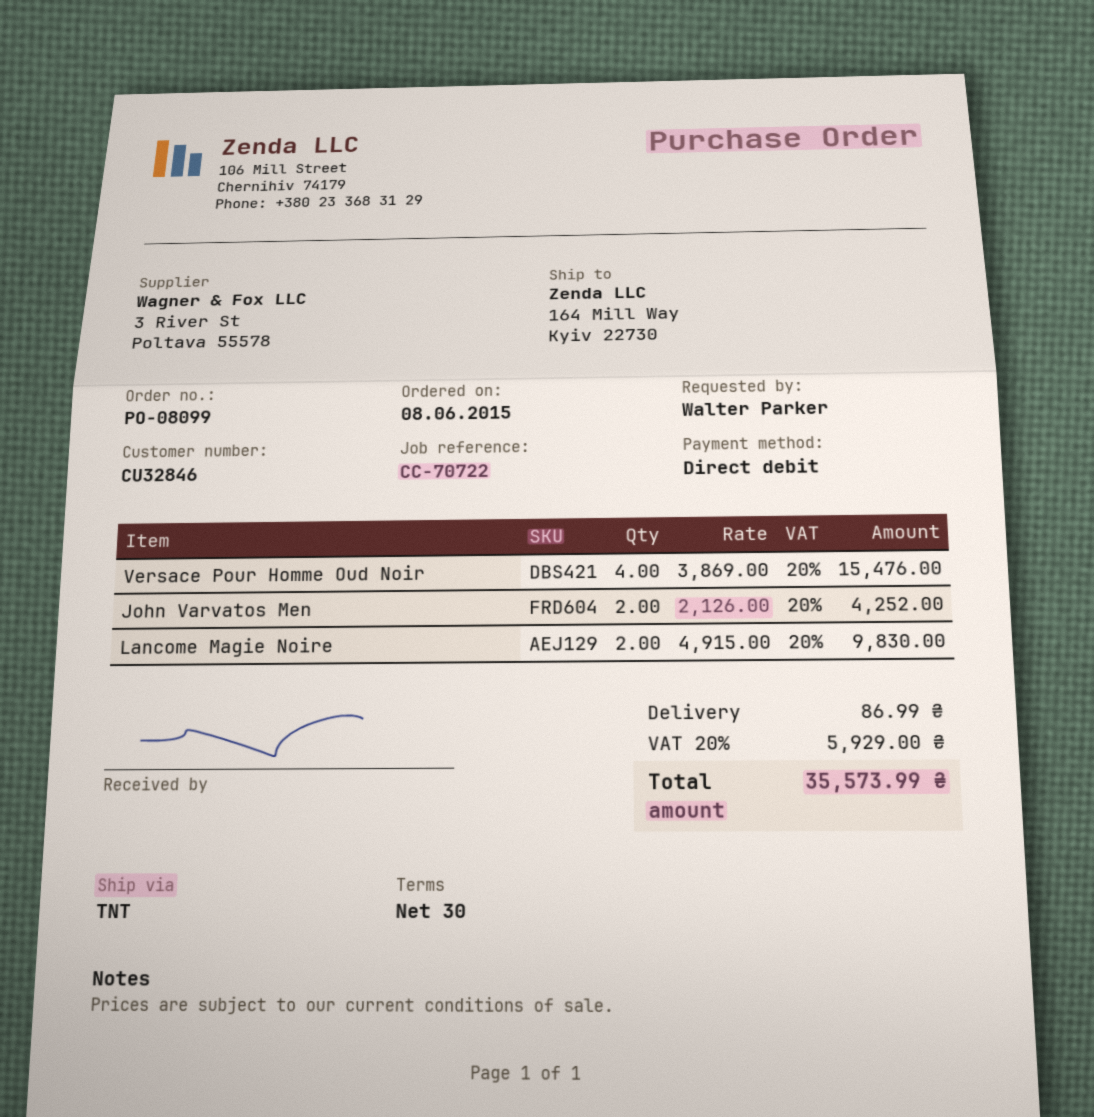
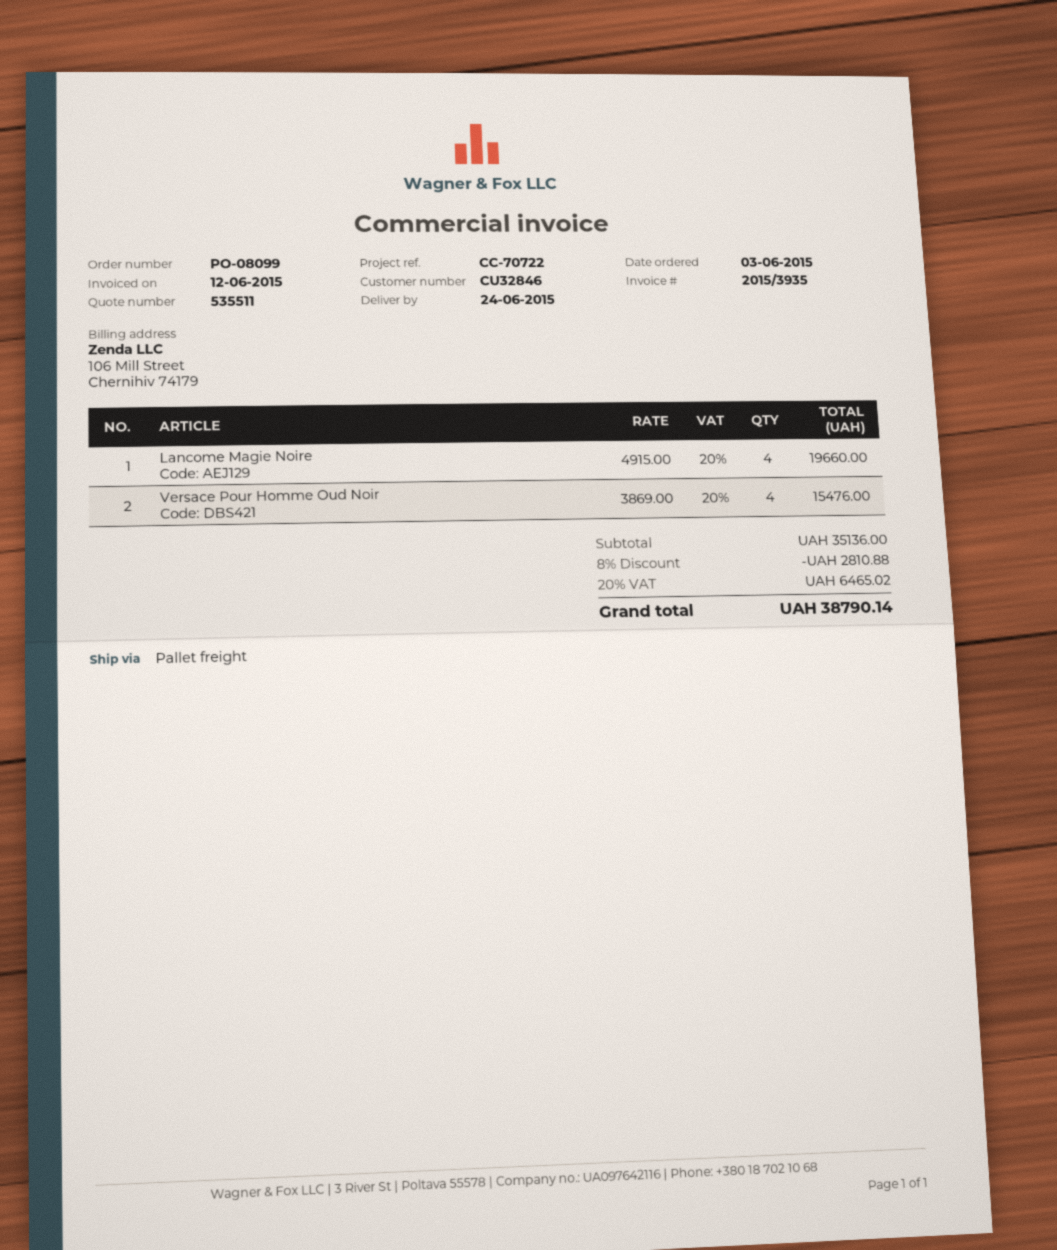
order date: 2015-06-08 -> 2015-06-03
shipping method: TNT -> pallet freight
John Varvatos Men: 2 x 2126.00 = 4252.00 -> none
Lancome Magie Noire: 2 x 4915.00 = 9830.00 -> 4 x 4915.00 = 19660.00
discount: none -> 8% = 2810.88
shipping: 86.99 -> none
tax: 20% = 5929.00 -> 20% = 6465.02
total: 35573.99 -> 38790.14

